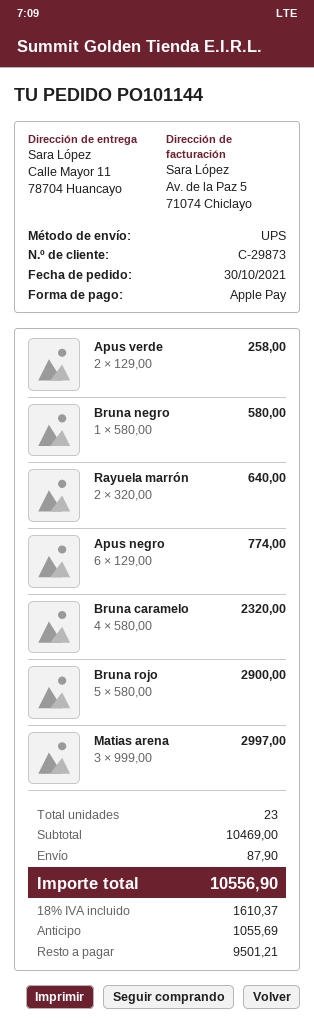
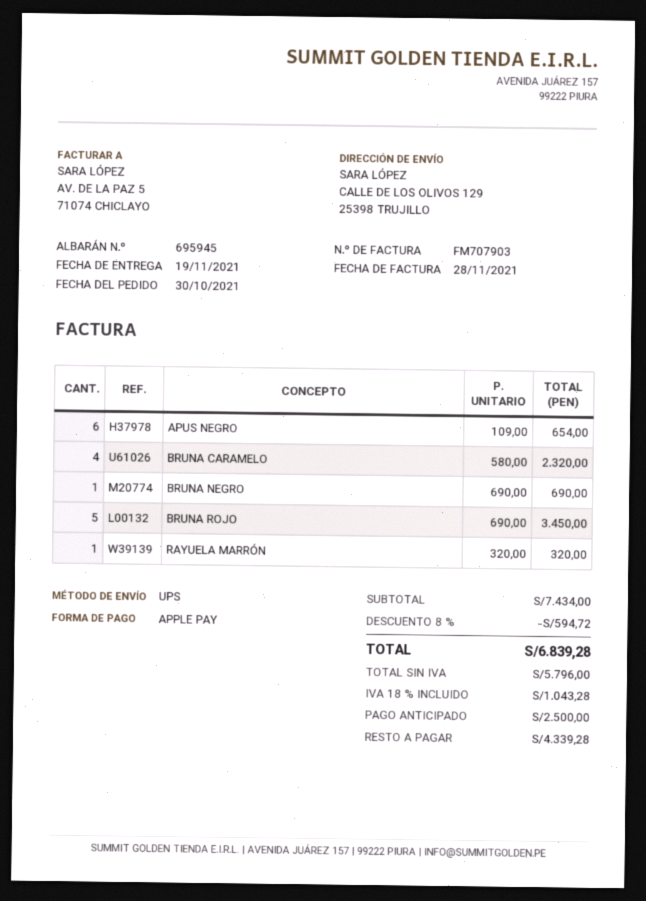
ship to: Calle Mayor 11, 78704 Huancayo -> CALLE DE LOS OLIVOS 129, 25398 TRUJILLO
Apus verde: 2 x 129.00 = 258.00 -> none
Bruna negro: 1 x 580.00 = 580.00 -> 1 x 690.00 = 690.00
Rayuela marrón: 2 x 320.00 = 640.00 -> 1 x 320.00 = 320.00
Apus negro: 6 x 129.00 = 774.00 -> 6 x 109.00 = 654.00
Bruna rojo: 5 x 580.00 = 2900.00 -> 5 x 690.00 = 3450.00
Matias arena: 3 x 999.00 = 2997.00 -> none
subtotal: 10469.00 -> 7434.00
discount: none -> 8% = 594.72
shipping: 87.90 -> none
tax: 18% = 1610.37 -> 18% = 1043.28
total: 10556.90 -> 6839.28
deposit: 1055.69 -> 2500.00
balance: 9501.21 -> 4339.28

